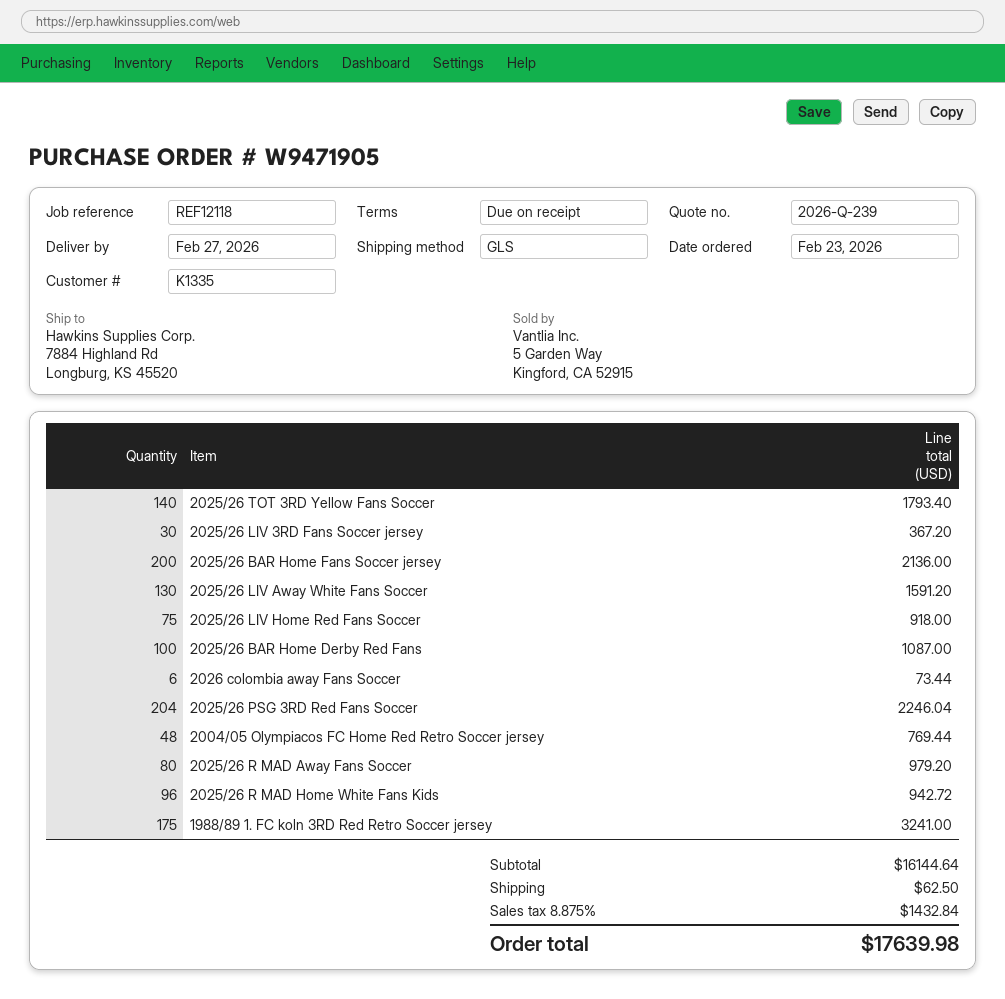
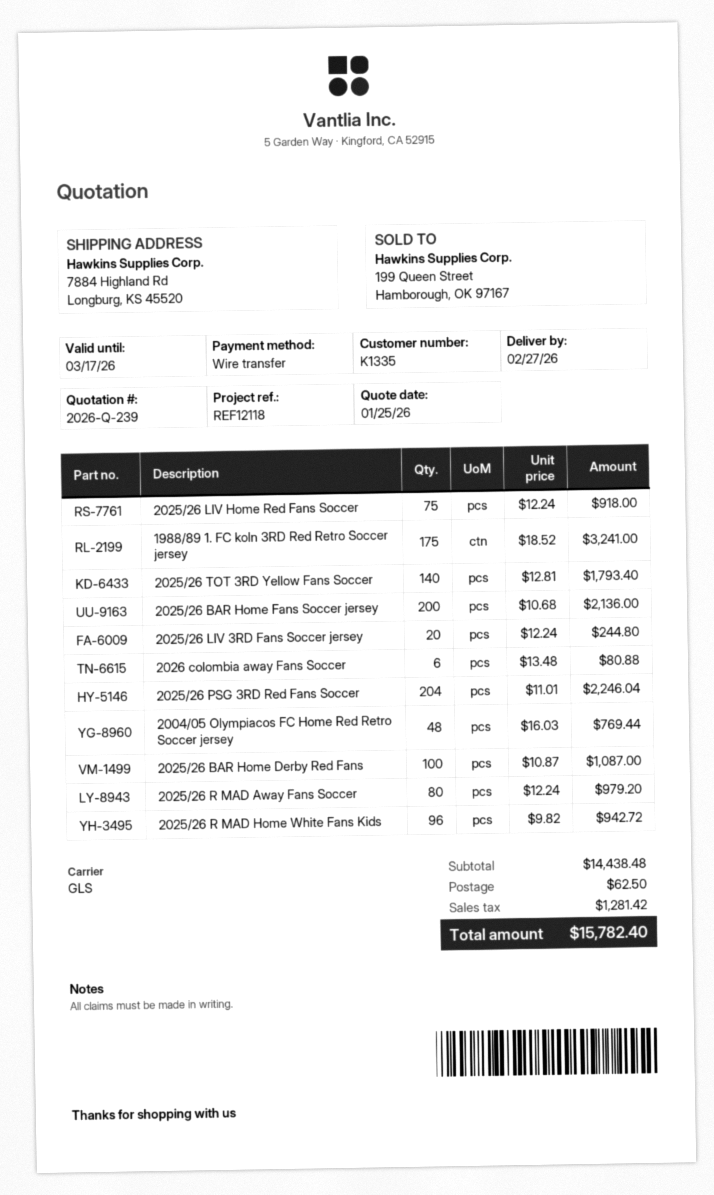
2025/26 LIV 3RD Fans Soccer jersey: 30 for 367.20 -> 20 for 244.80
2025/26 LIV Away White Fans Soccer: 130 for 1591.20 -> none
2026 colombia away Fans Soccer: 6 for 73.44 -> 6 for 80.88
subtotal: 16144.64 -> 14438.48
tax: 1432.84 -> 1281.42
total: 17639.98 -> 15782.40

